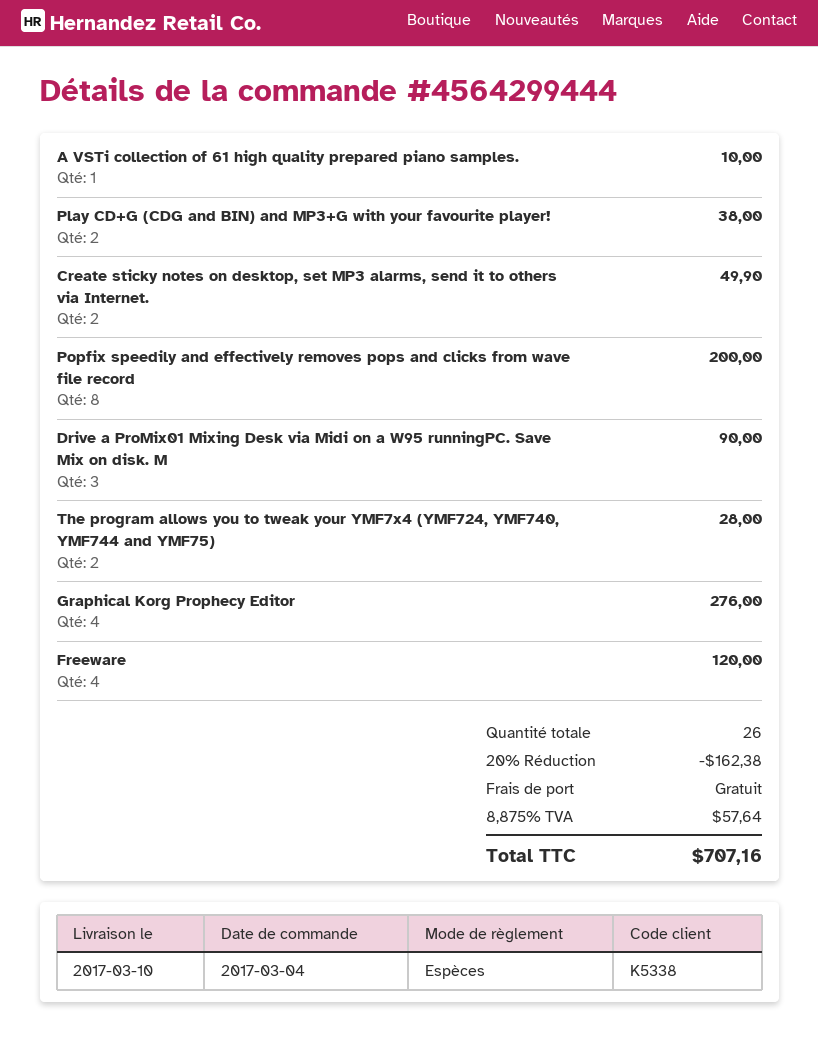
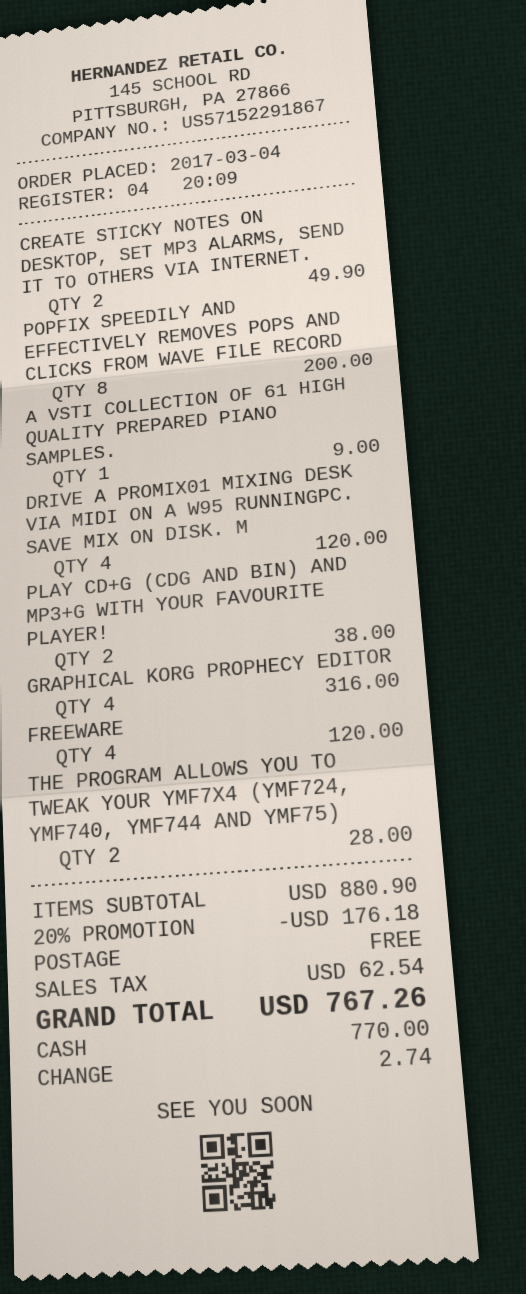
A VSTi collection of 61 high quality prepared piano samples.: 1 for 10.00 -> 1 for 9.00
Drive a ProMix01 Mixing Desk via Midi on a W95 runningPC. Save Mix on disk. M: 3 for 90.00 -> 4 for 120.00
Graphical Korg Prophecy Editor: 4 for 276.00 -> 4 for 316.00
discount: 20% = 162.38 -> 20% = 176.18
tax: 57.64 -> 62.54
total: 707.16 -> 767.26

